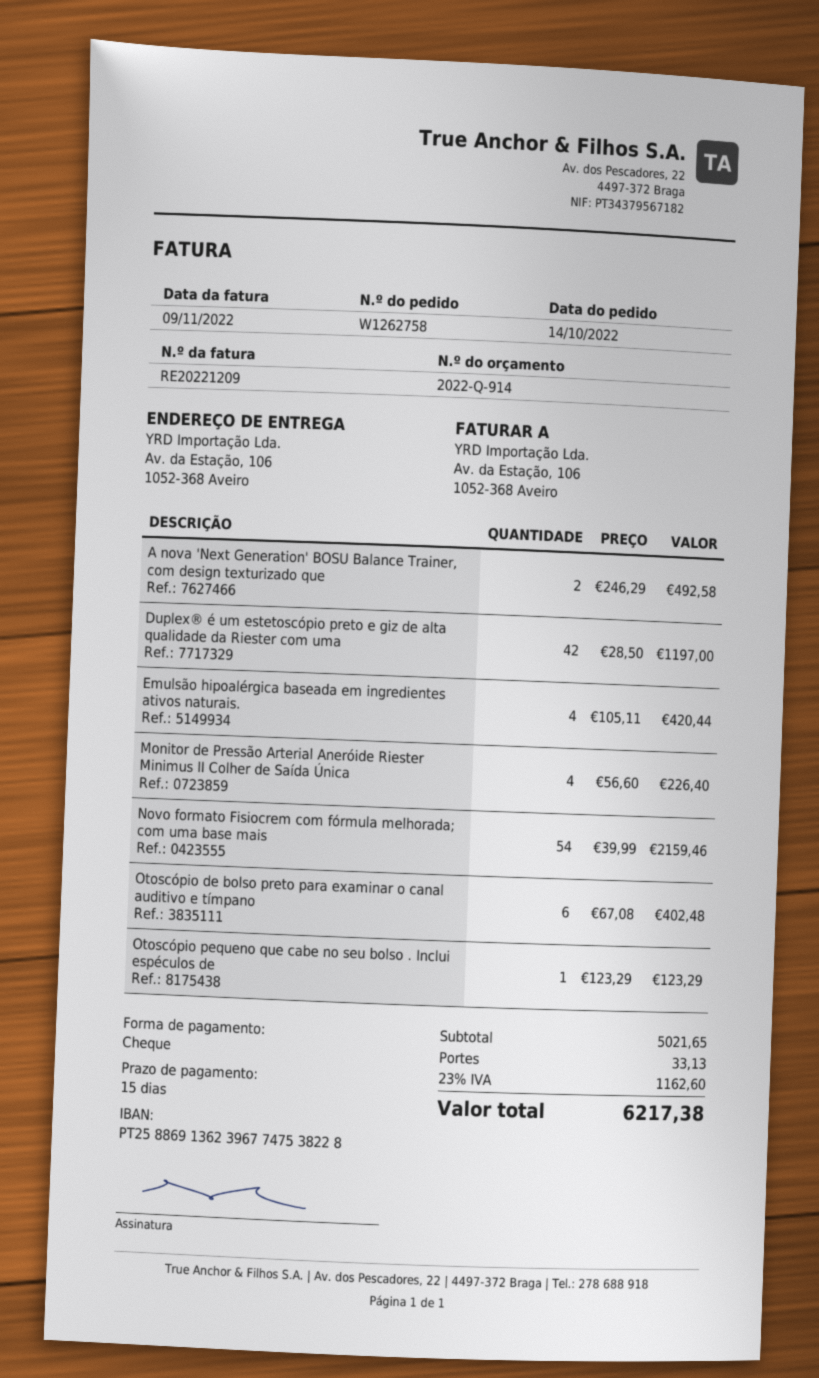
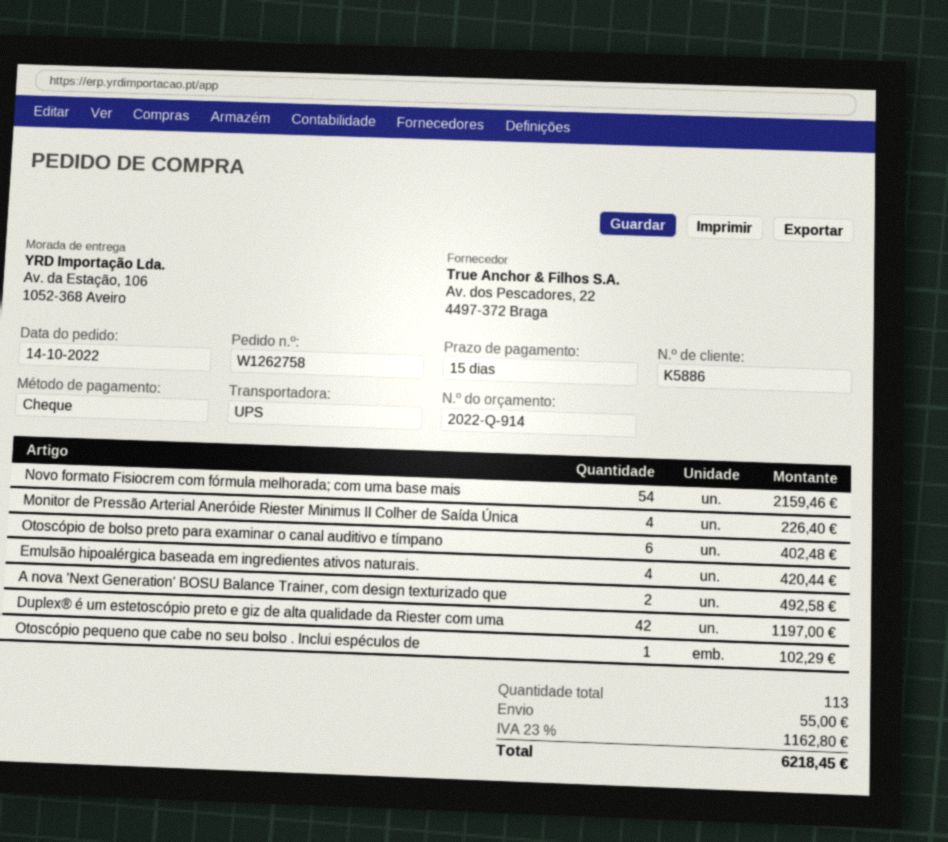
Otoscópio pequeno que cabe no seu bolso . Inclui espéculos de: 1 for 123.29 -> 1 for 102.29
shipping: 33.13 -> 55.00
tax: 23% = 1162.60 -> 23% = 1162.80
total: 6217.38 -> 6218.45

